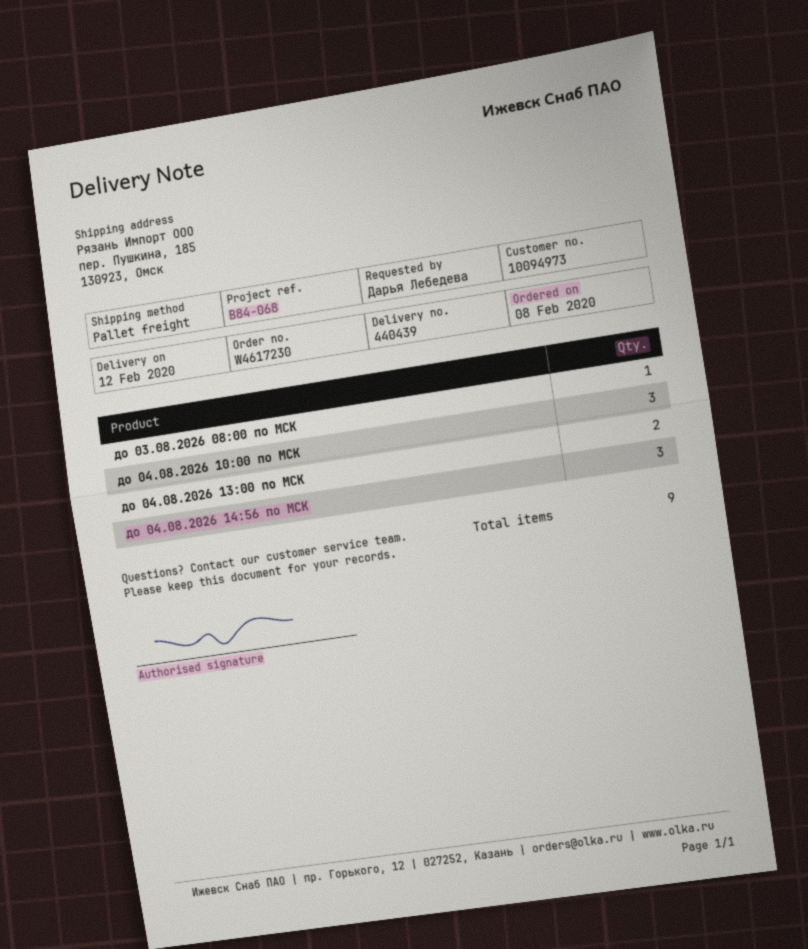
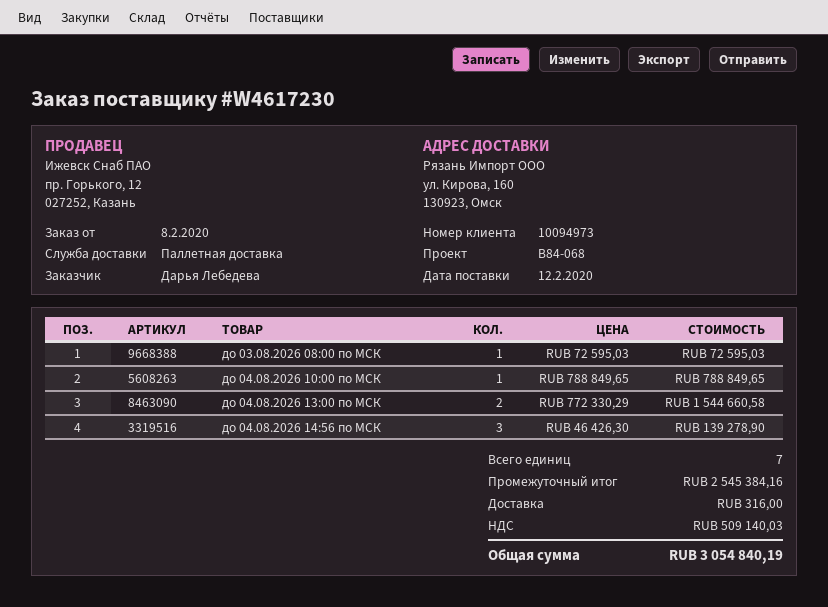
ship to: пер. Пушкина, 185, 130923, Омск -> ул. Кирова, 160, 130923, Омск
до 04.08.2026 10:00 по МСК: 3 -> 1
total quantity: 9 -> 7

